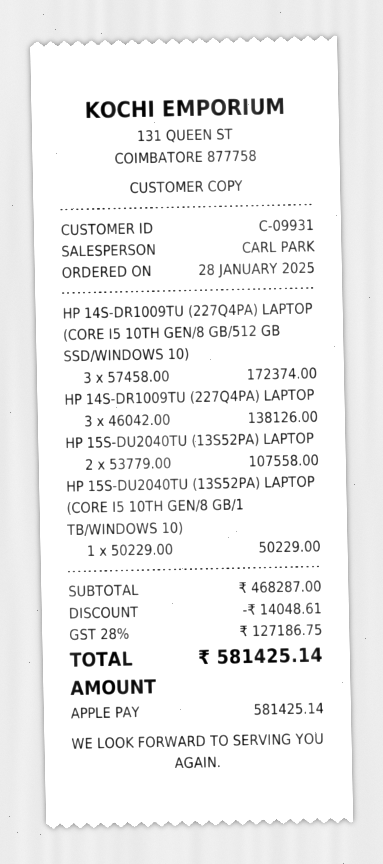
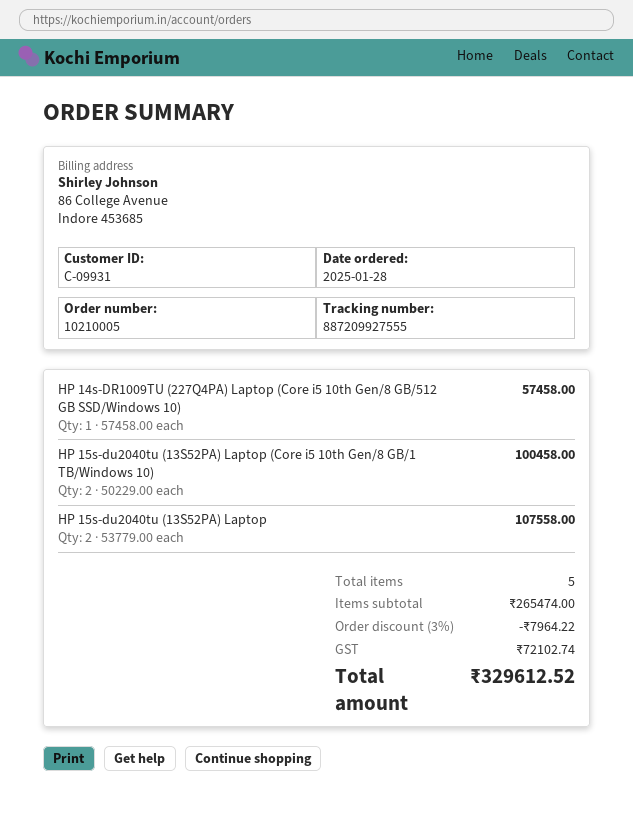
HP 14S-DR1009TU (227Q4PA) LAPTOP (CORE I5 10TH GEN/8 GB/512 GB SSD/WINDOWS 10): 3 x 57458.00 = 172374.00 -> 1 x 57458.00 = 57458.00
HP 14S-DR1009TU (227Q4PA) LAPTOP: 3 x 46042.00 = 138126.00 -> none
HP 15S-DU2040TU (13S52PA) LAPTOP (CORE I5 10TH GEN/8 GB/1 TB/WINDOWS 10): 1 x 50229.00 = 50229.00 -> 2 x 50229.00 = 100458.00
subtotal: 468287.00 -> 265474.00
discount: 14048.61 -> 7964.22
tax: 127186.75 -> 72102.74
total: 581425.14 -> 329612.52

